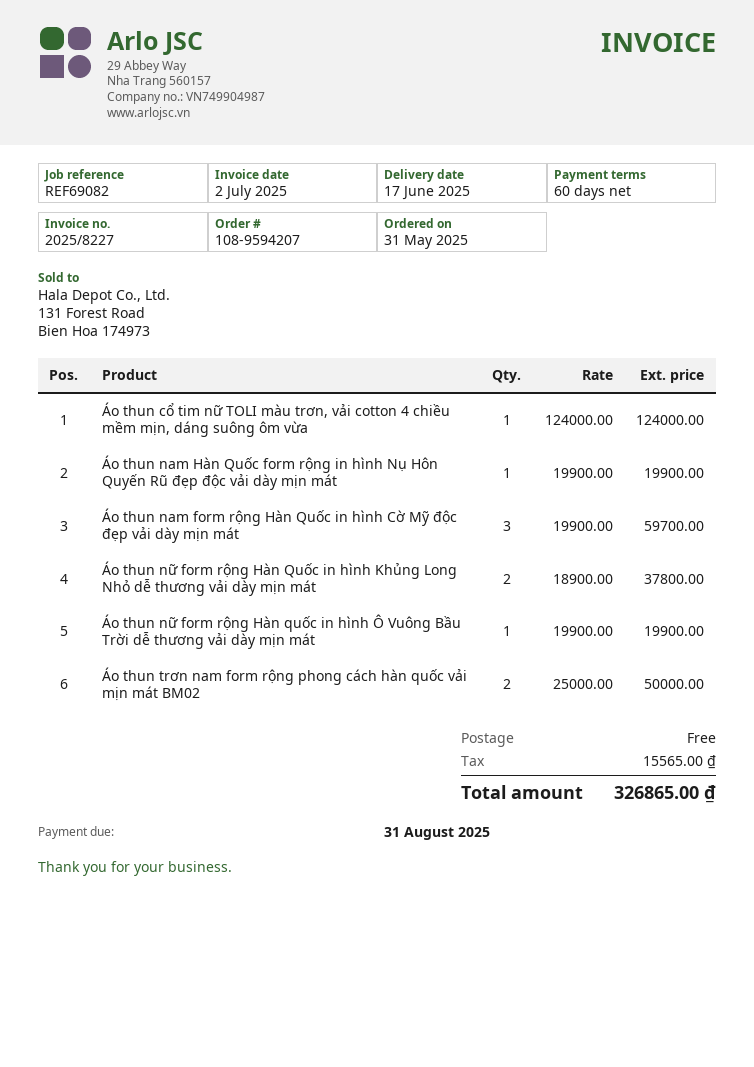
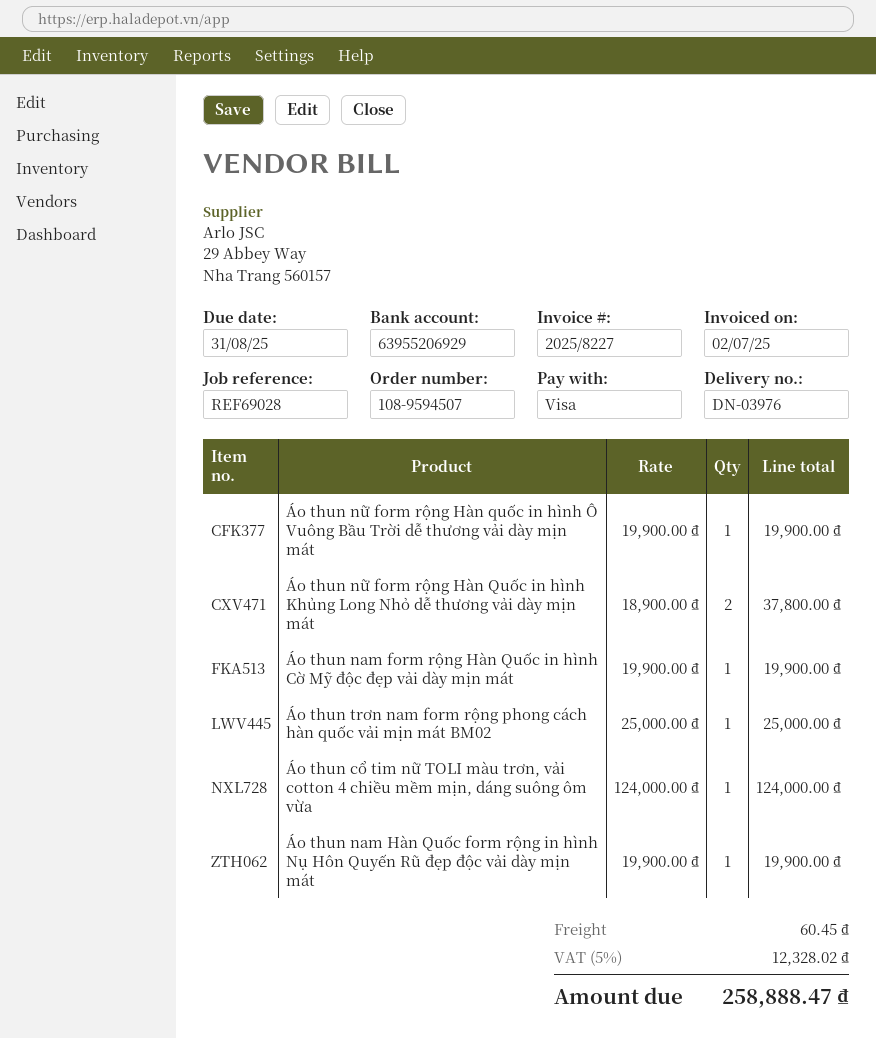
order number: 108-9594207 -> 108-9594507
reference: REF69082 -> REF69028
Áo thun nam form rộng Hàn Quốc in hình Cờ Mỹ độc đẹp vải dày mịn mát: 3 x 19900.00 = 59700.00 -> 1 x 19900.00 = 19900.00
Áo thun trơn nam form rộng phong cách hàn quốc vải mịn mát BM02: 2 x 25000.00 = 50000.00 -> 1 x 25000.00 = 25000.00
shipping: 0.00 -> 60.45
tax: 15565.00 -> 12328.02
total: 326865.00 -> 258888.47

